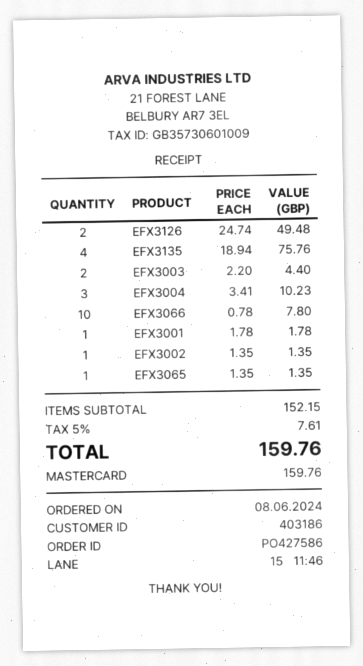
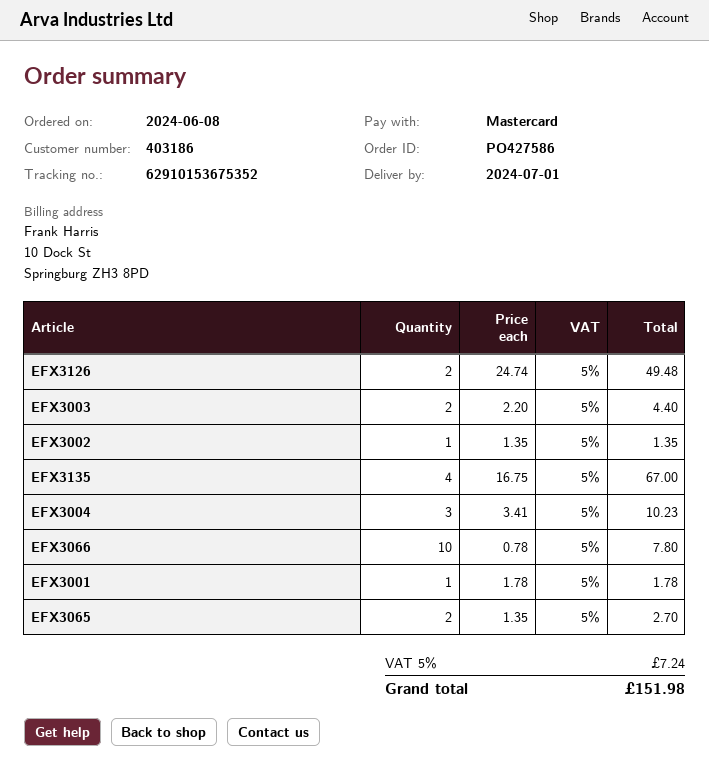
EFX3135: 4 x 18.94 = 75.76 -> 4 x 16.75 = 67.00
EFX3065: 1 x 1.35 = 1.35 -> 2 x 1.35 = 2.70
tax: 5% = 7.61 -> 5% = 7.24
total: 159.76 -> 151.98

